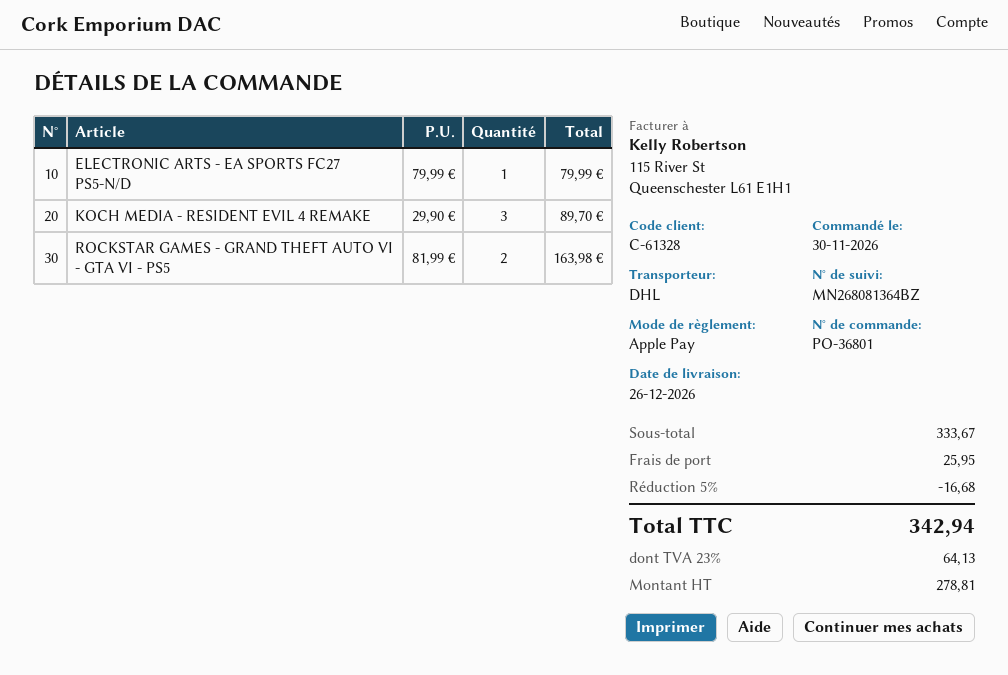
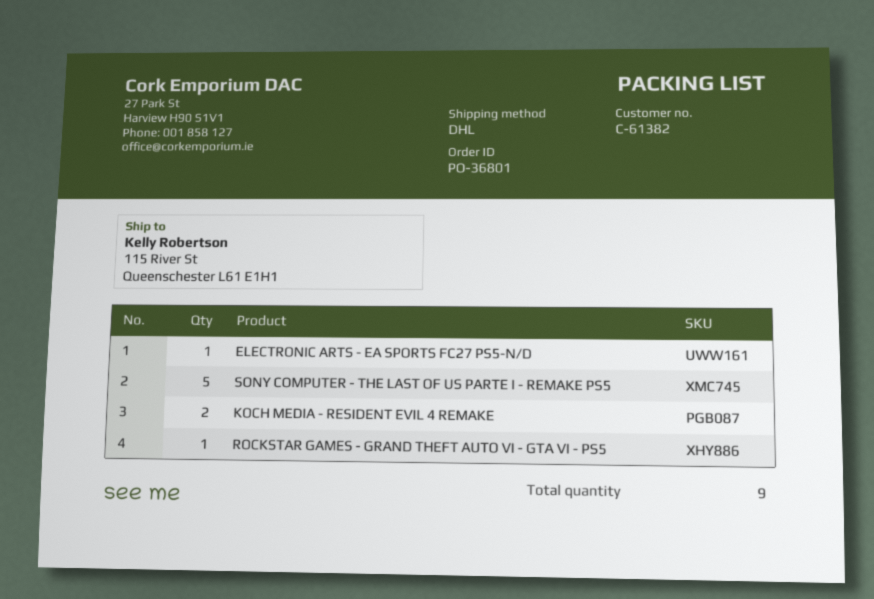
customer number: C-61328 -> C-61382
KOCH MEDIA - RESIDENT EVIL 4 REMAKE: 3 -> 2
ROCKSTAR GAMES - GRAND THEFT AUTO VI - GTA VI - PS5: 2 -> 1
SONY COMPUTER - THE LAST OF US PARTE I - REMAKE PS5: none -> 5

